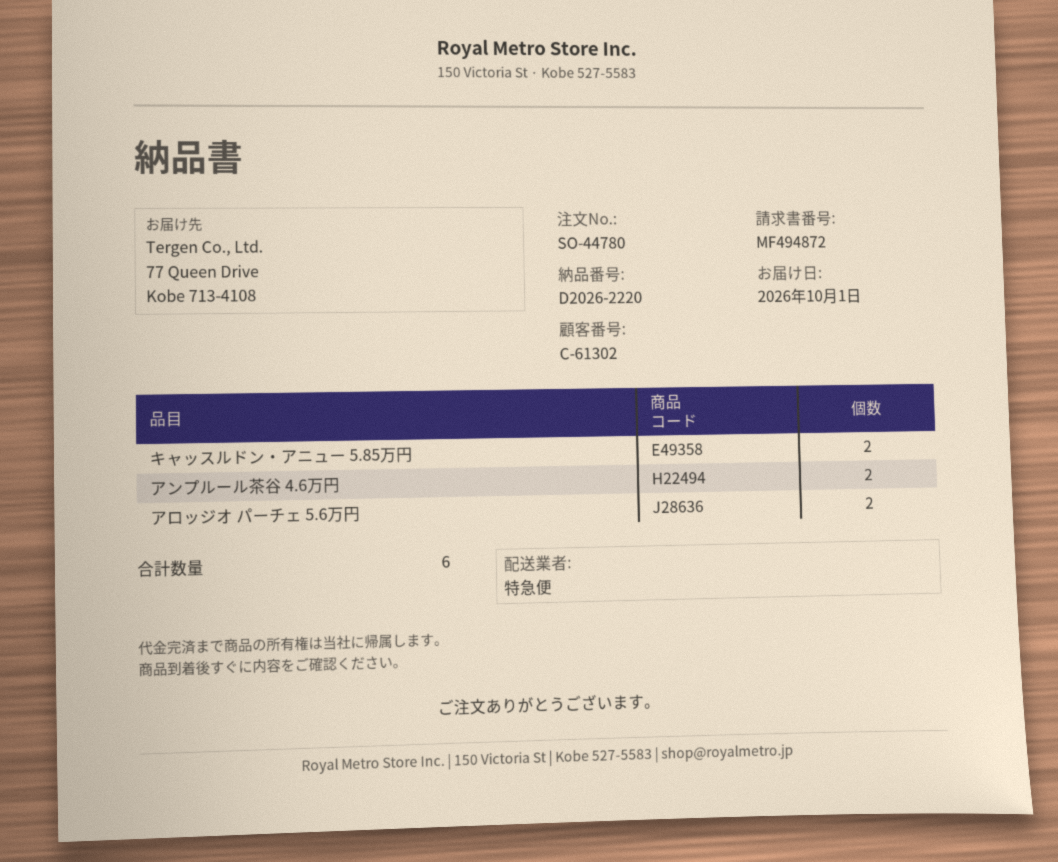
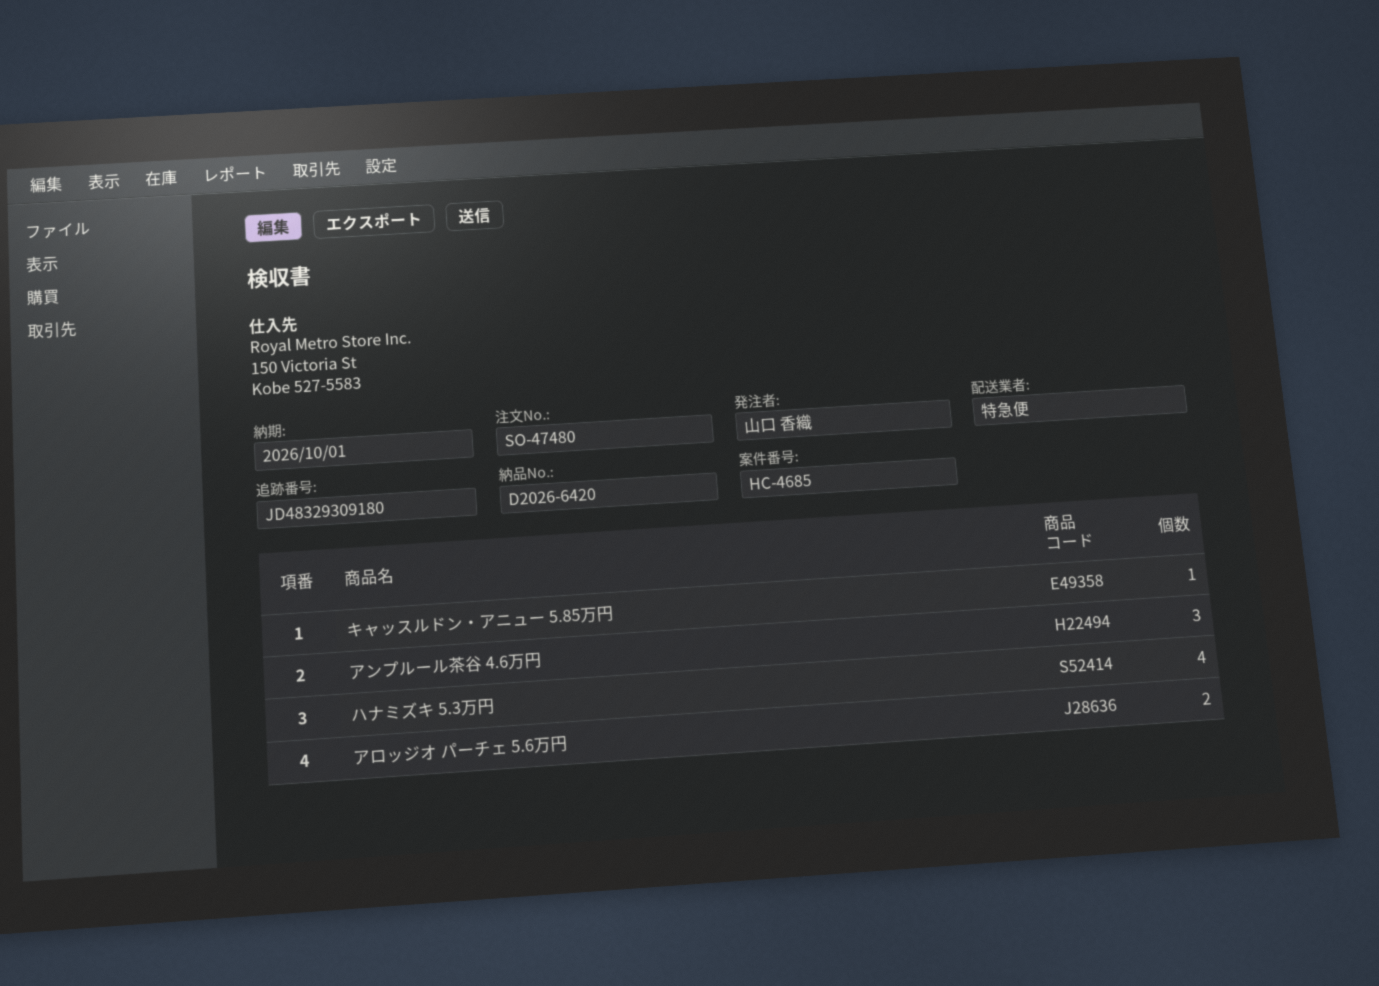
order number: SO-44780 -> SO-47480
delivery note number: D2026-2220 -> D2026-6420
キャッスルドン・アニュー 5.85万円: 2 -> 1
アンプルール茶谷 4.6万円: 2 -> 3
ハナミズキ 5.3万円: none -> 4

